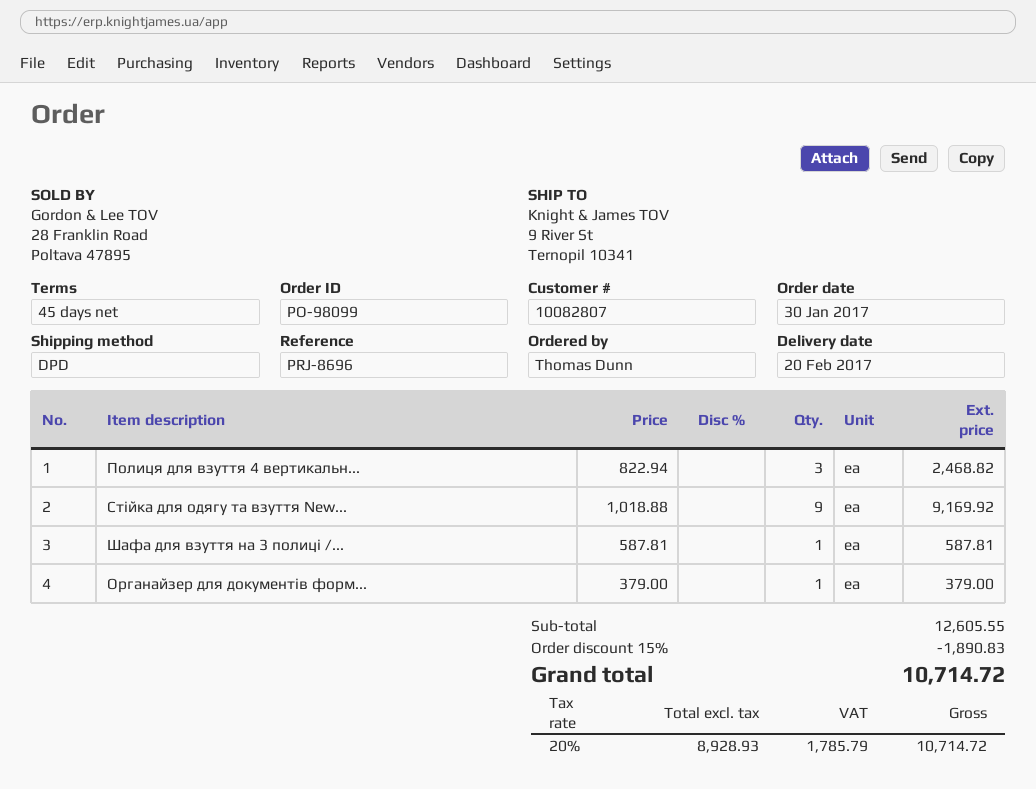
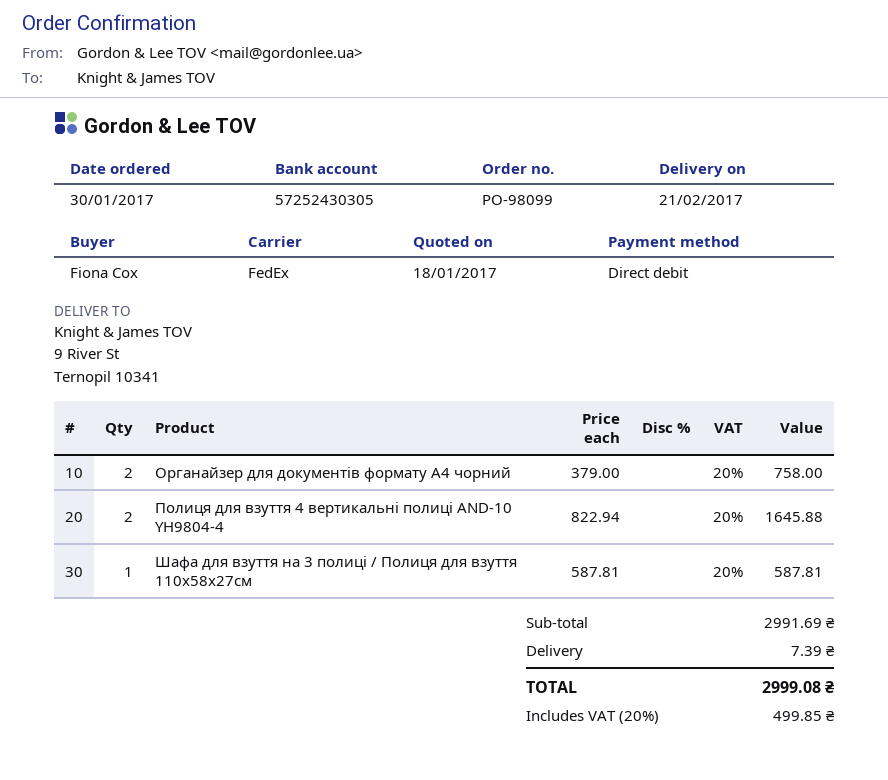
delivery date: 2017-02-20 -> 2017-02-21
ordered by: Thomas Dunn -> Fiona Cox
shipping method: DPD -> FedEx
Полиця для взуття 4 вертикальн...: 3 x 822.94 = 2468.82 -> 2 x 822.94 = 1645.88
Стійка для одягу та взуття New...: 9 x 1018.88 = 9169.92 -> none
Органайзер для документів форм...: 1 x 379.00 = 379.00 -> 2 x 379.00 = 758.00
subtotal: 12605.55 -> 2991.69
discount: 15% = 1890.83 -> none
shipping: none -> 7.39
tax: 20% = 1785.79 -> 20% = 499.85
total: 10714.72 -> 2999.08

